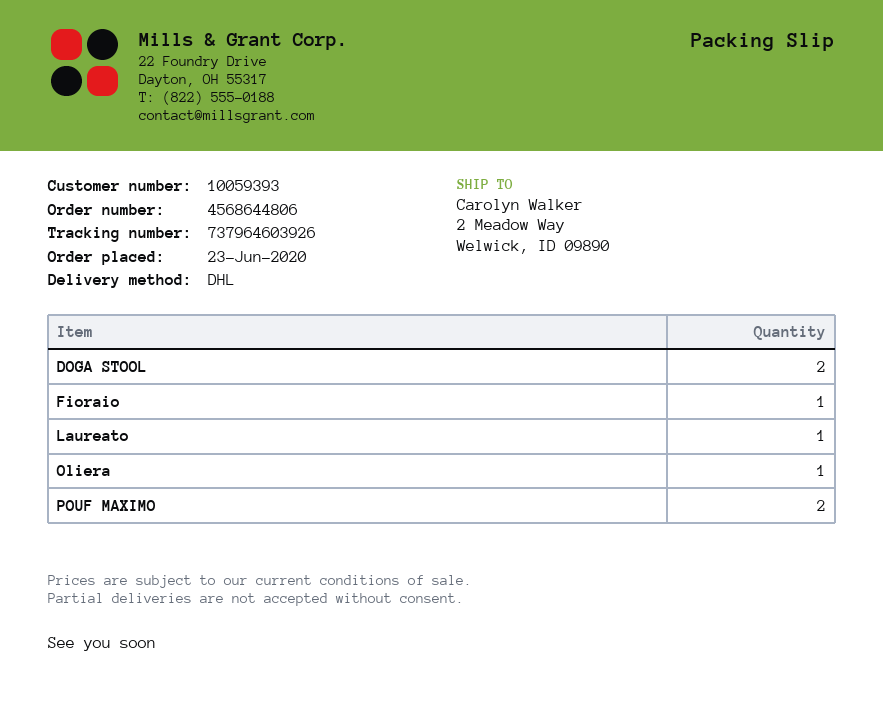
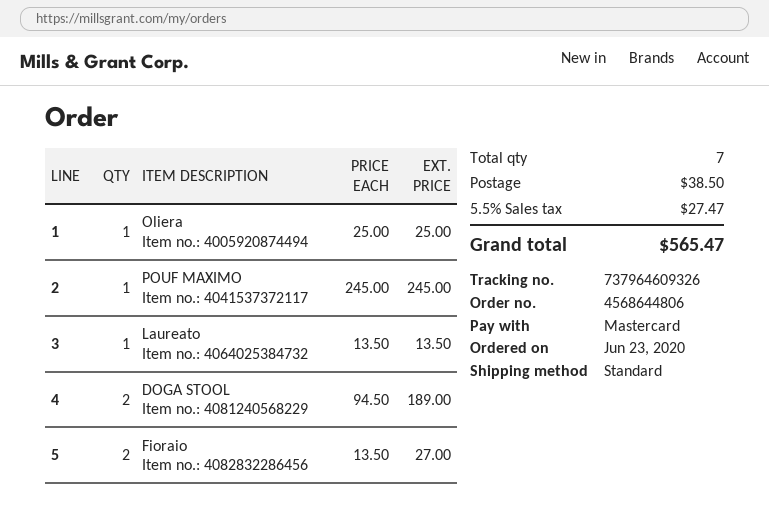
shipping method: DHL -> standard
tracking number: 737964603926 -> 737964609326
Fioraio: 1 -> 2
POUF MAXIMO: 2 -> 1

